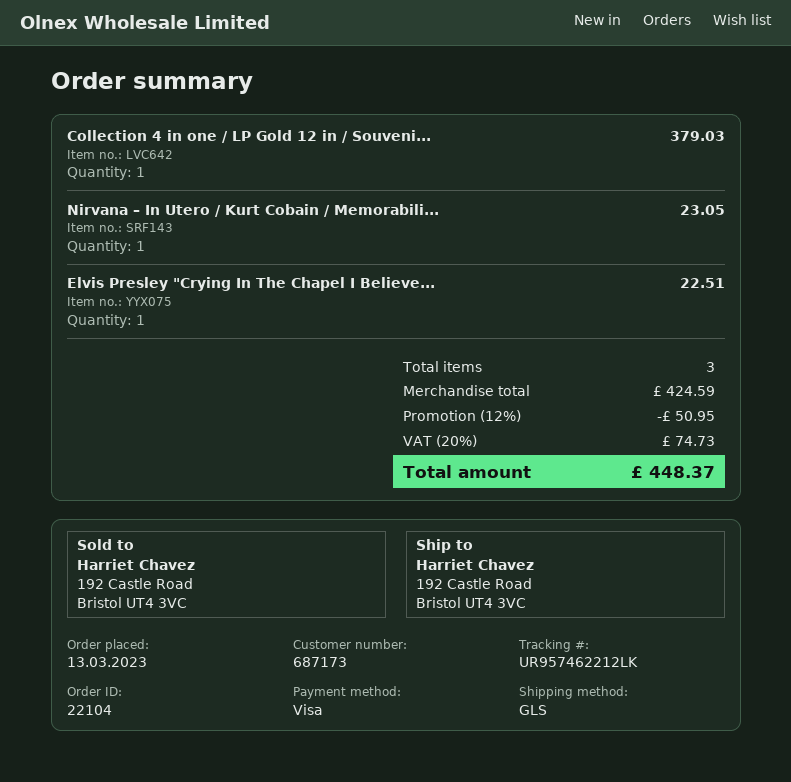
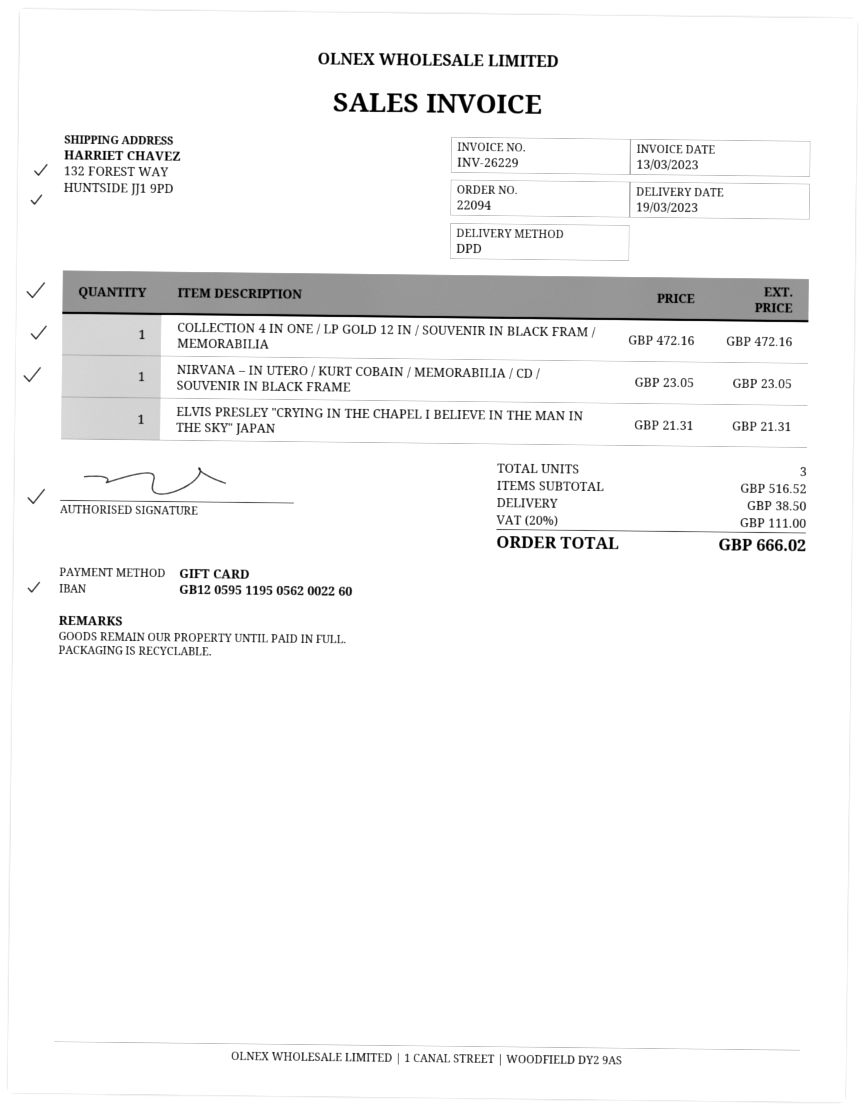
order number: 22104 -> 22094
payment method: Visa -> gift card
shipping method: GLS -> DPD
ship to: 192 Castle Road, Bristol UT4 3VC -> 132 FOREST WAY, HUNTSIDE JJ1 9PD
Collection 4 in one / LP Gold 12 in / Souveni...: 1 for 379.03 -> 1 for 472.16
Elvis Presley "Crying In The Chapel I Believe...: 1 for 22.51 -> 1 for 21.31
subtotal: 424.59 -> 516.52
discount: 12% = 50.95 -> none
shipping: none -> 38.50
tax: 20% = 74.73 -> 20% = 111.00
total: 448.37 -> 666.02

